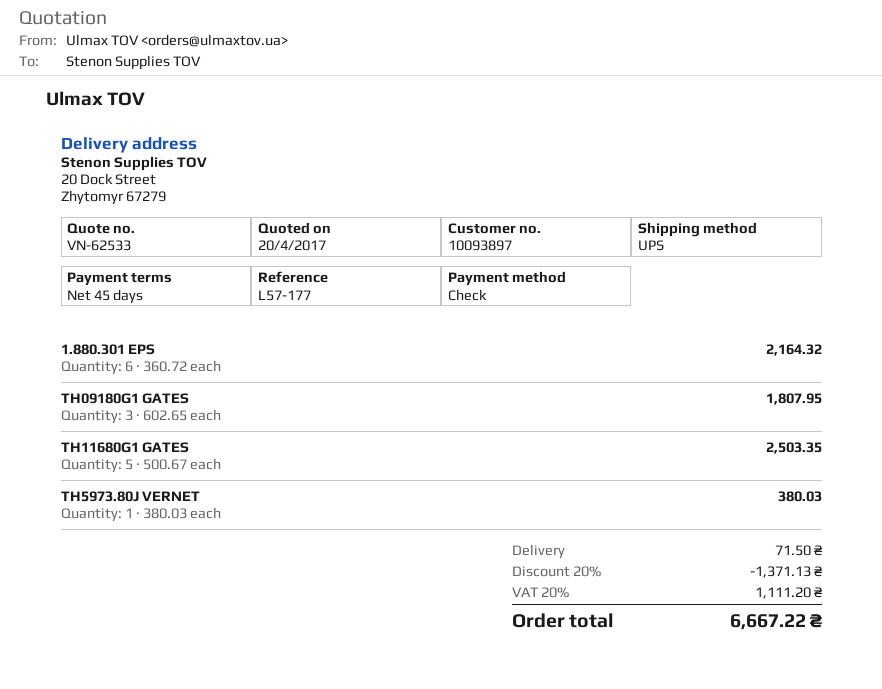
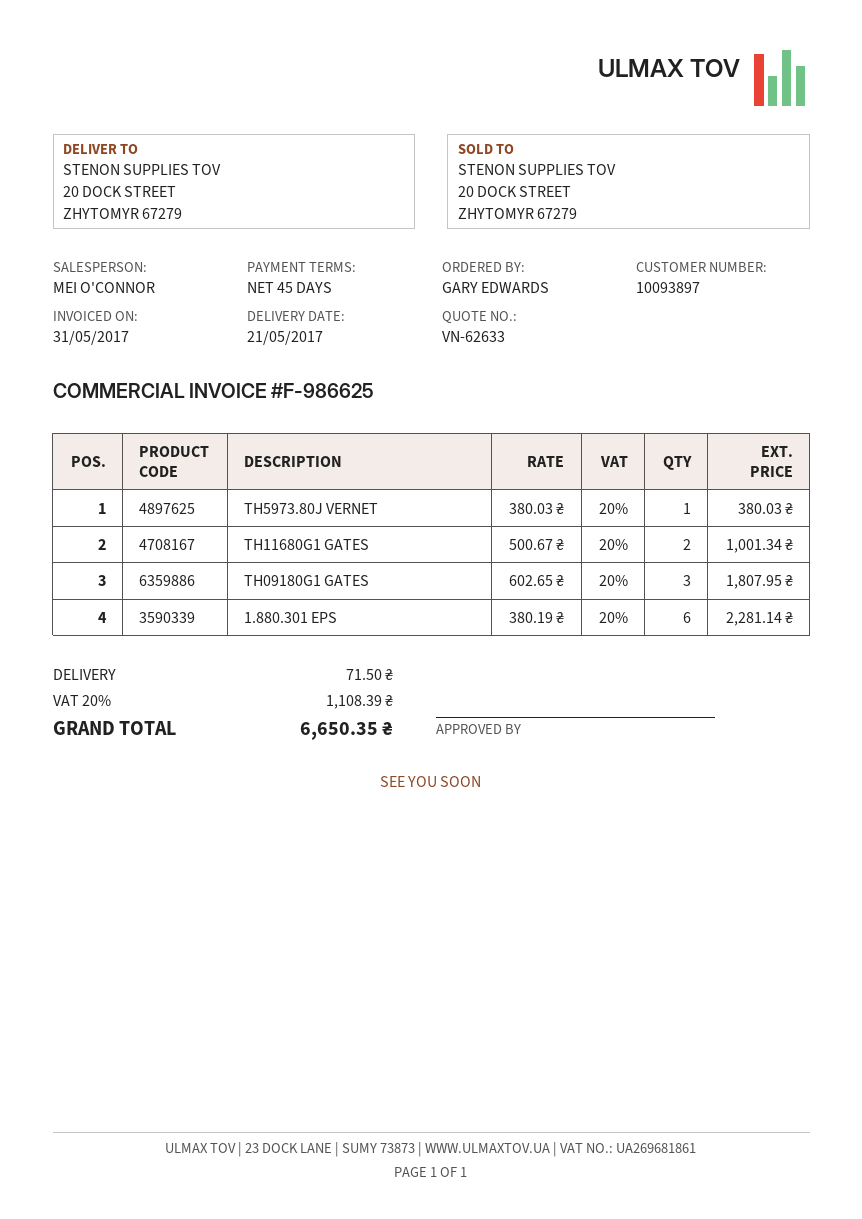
quote number: VN-62533 -> VN-62633
1.880.301 EPS: 6 x 360.72 = 2164.32 -> 6 x 380.19 = 2281.14
TH11680G1 GATES: 5 x 500.67 = 2503.35 -> 2 x 500.67 = 1001.34
discount: 20% = 1371.13 -> none
tax: 20% = 1111.20 -> 20% = 1108.39
total: 6667.22 -> 6650.35

